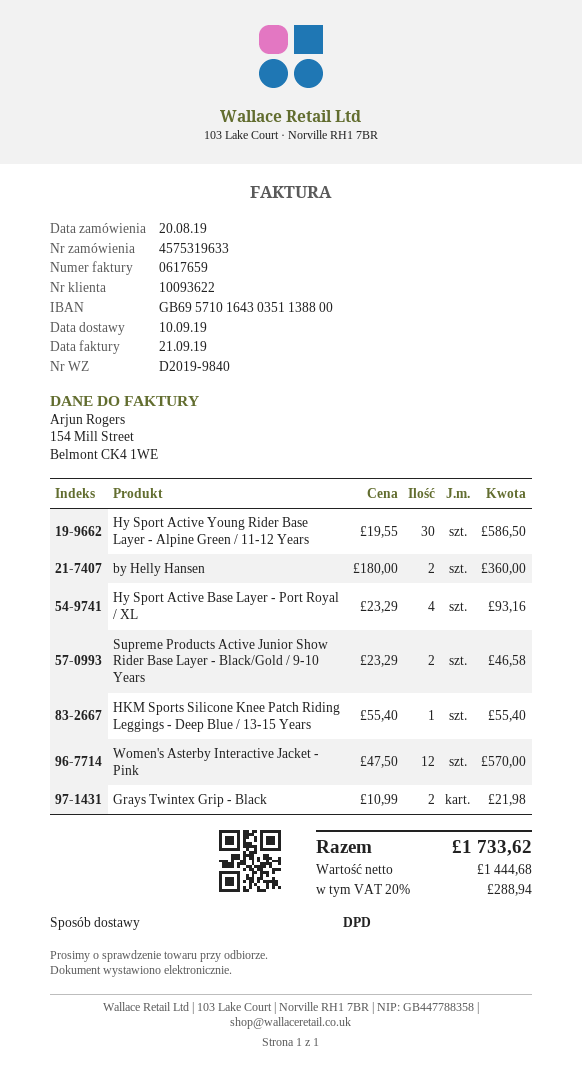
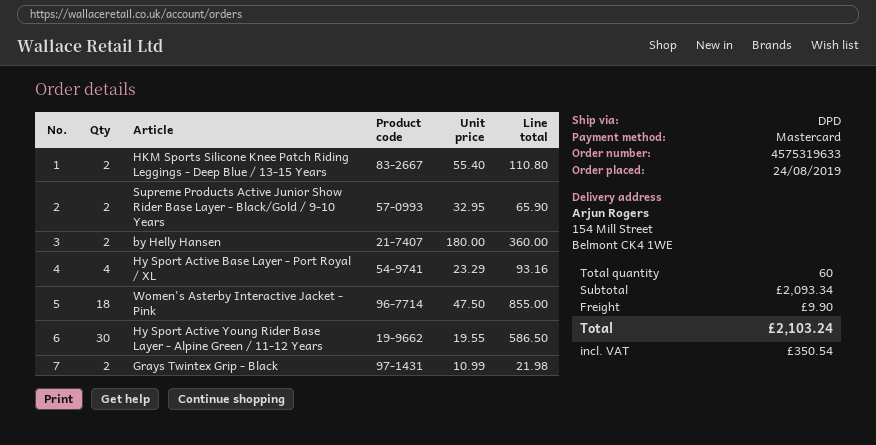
order date: 2019-08-20 -> 2019-08-24
Supreme Products Active Junior Show Rider Base Layer - Black/Gold / 9-10 Years: 2 x 23.29 = 46.58 -> 2 x 32.95 = 65.90
HKM Sports Silicone Knee Patch Riding Leggings - Deep Blue / 13-15 Years: 1 x 55.40 = 55.40 -> 2 x 55.40 = 110.80
Women's Asterby Interactive Jacket - Pink: 12 x 47.50 = 570.00 -> 18 x 47.50 = 855.00
shipping: none -> 9.90
tax: 288.94 -> 350.54
total: 1733.62 -> 2103.24

